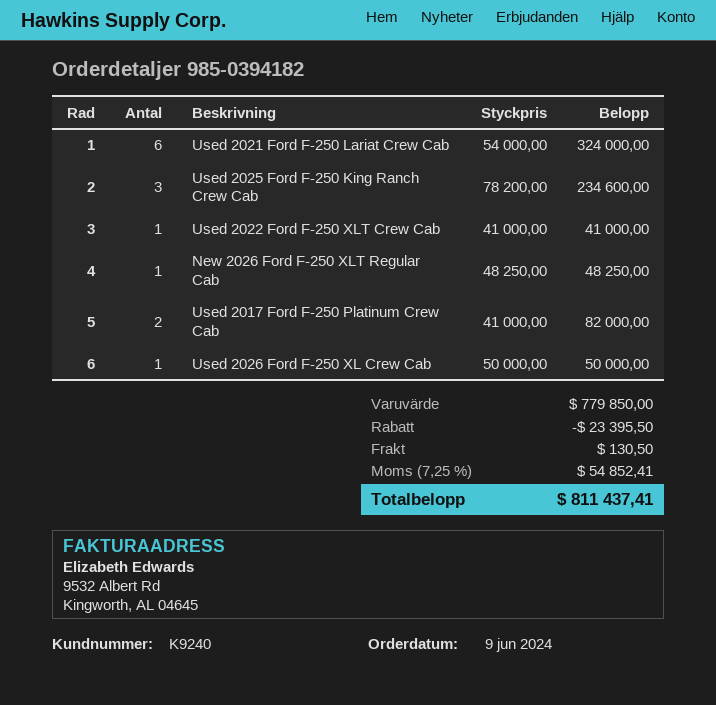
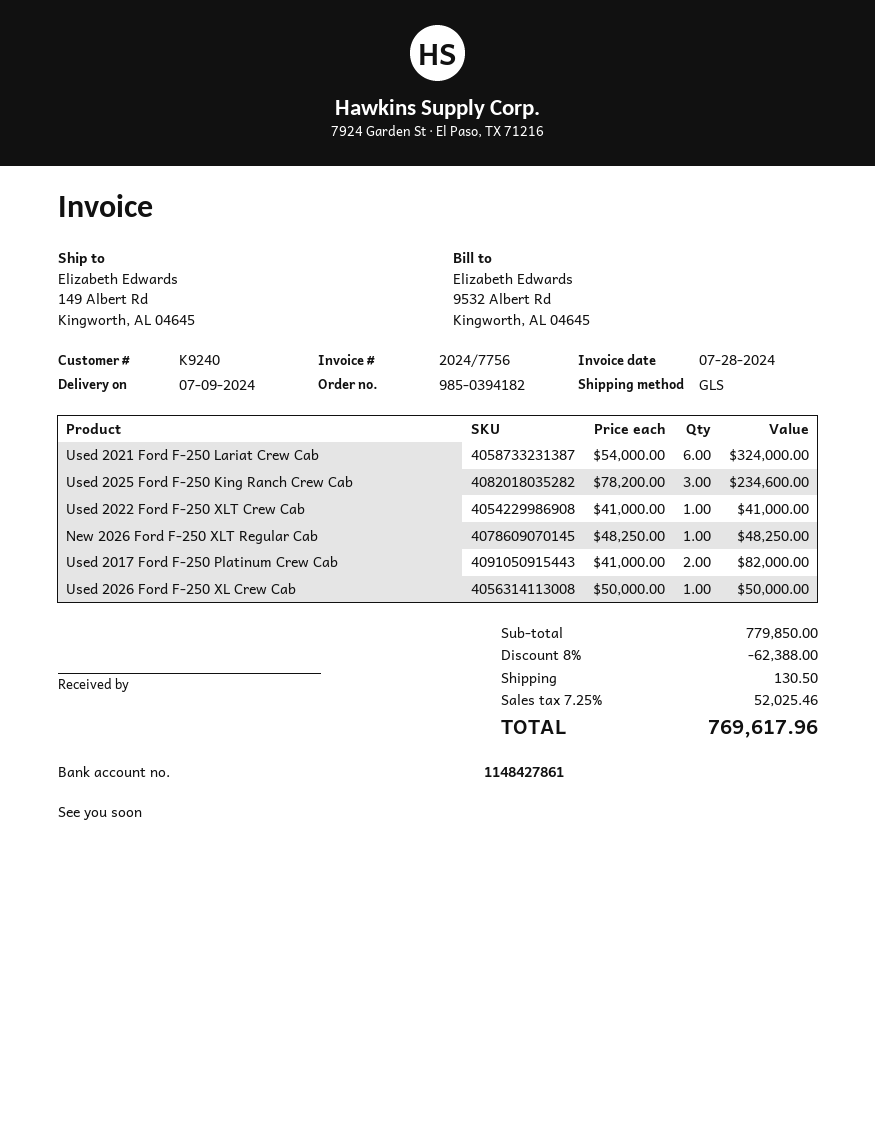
discount: 23395.50 -> 62388.00
tax: 7.25% = 54852.41 -> 7.25% = 52025.46
total: 811437.41 -> 769617.96

